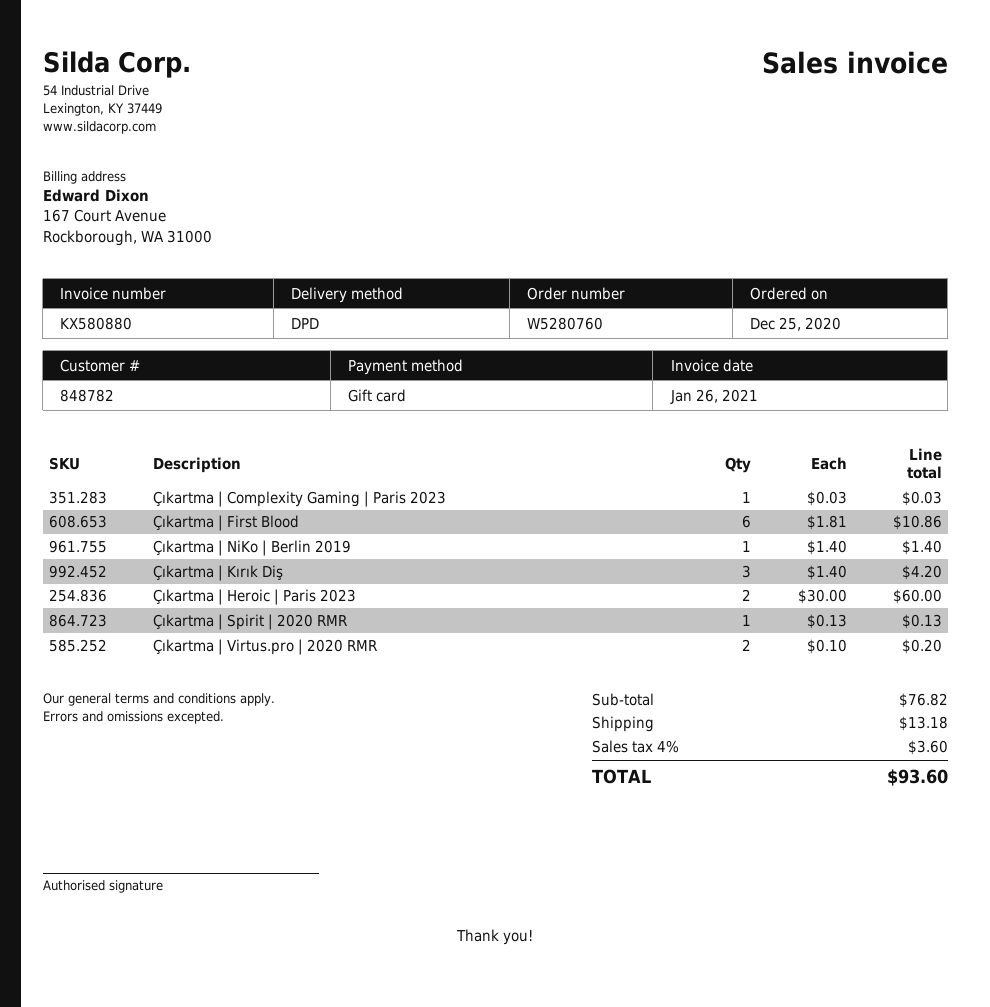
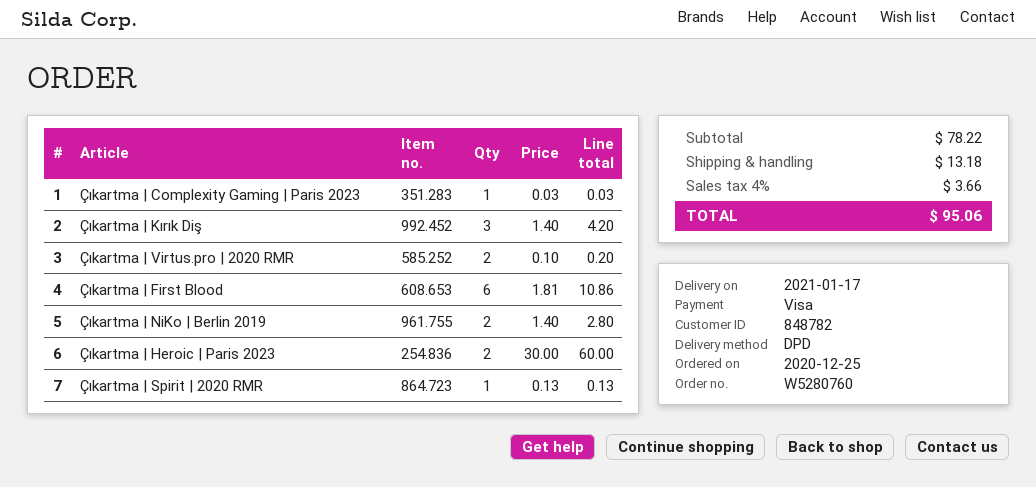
payment method: gift card -> Visa
Çıkartma | NiKo | Berlin 2019: 1 x 1.40 = 1.40 -> 2 x 1.40 = 2.80
subtotal: 76.82 -> 78.22
tax: 4% = 3.60 -> 4% = 3.66
total: 93.60 -> 95.06

